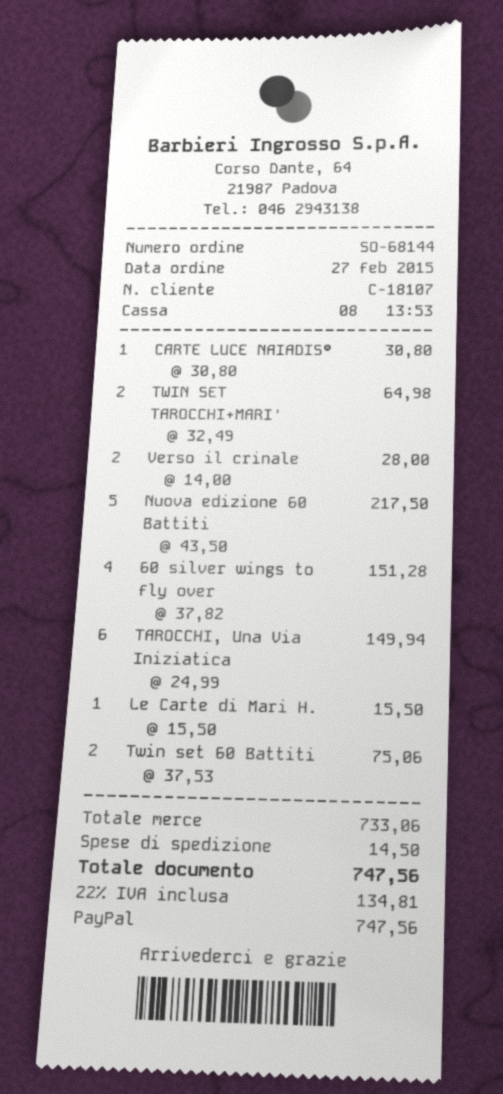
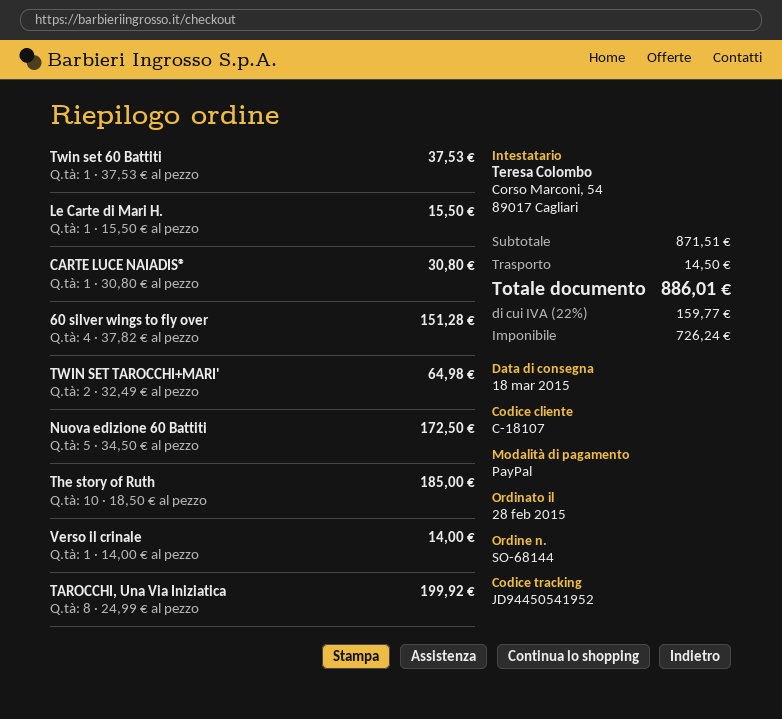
order date: 2015-02-27 -> 2015-02-28
Verso il crinale: 2 x 14.00 = 28.00 -> 1 x 14.00 = 14.00
Nuova edizione 60 Battiti: 5 x 43.50 = 217.50 -> 5 x 34.50 = 172.50
TAROCCHI, Una Via Iniziatica: 6 x 24.99 = 149.94 -> 8 x 24.99 = 199.92
Twin set 60 Battiti: 2 x 37.53 = 75.06 -> 1 x 37.53 = 37.53
The story of Ruth: none -> 10 x 18.50 = 185.00
subtotal: 733.06 -> 871.51
tax: 22% = 134.81 -> 22% = 159.77
total: 747.56 -> 886.01

